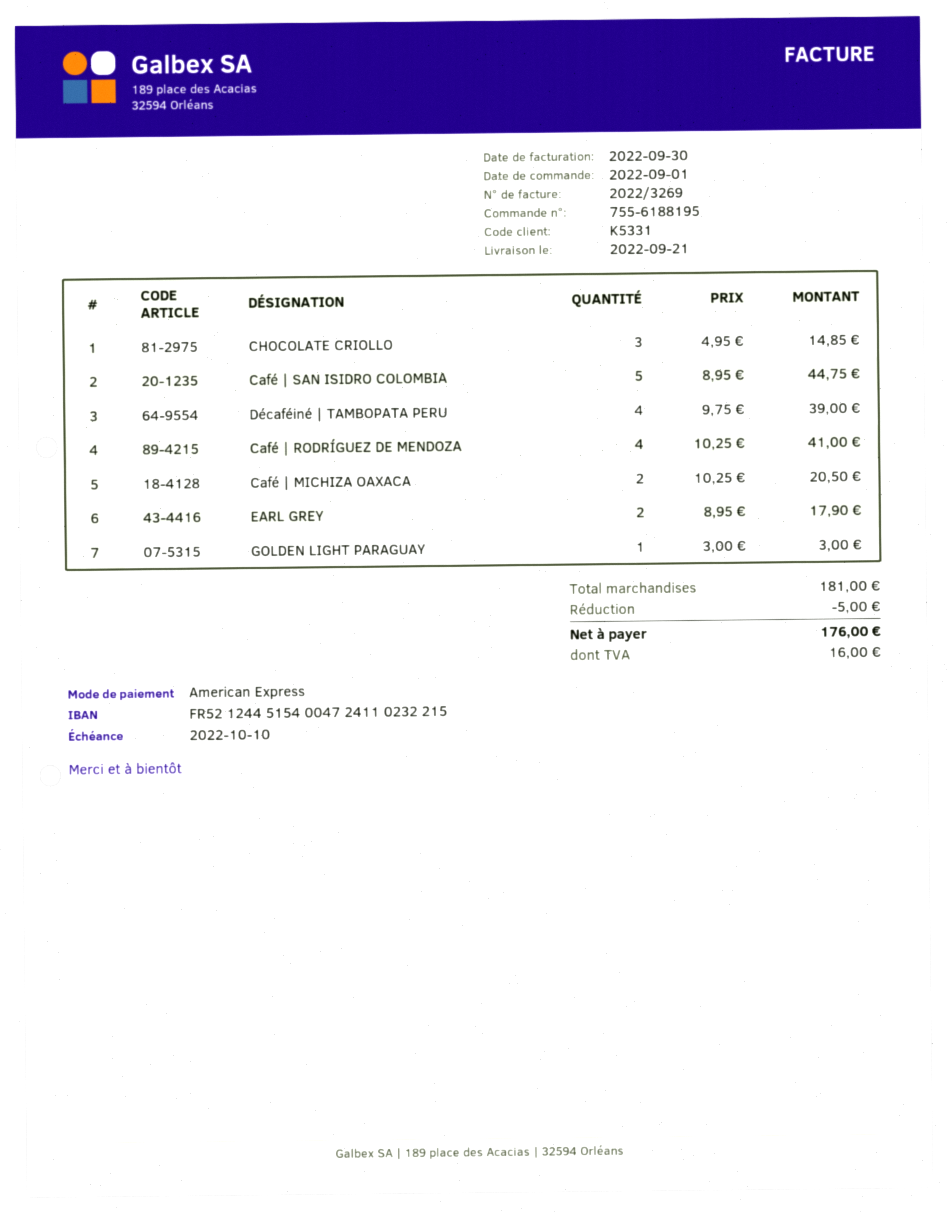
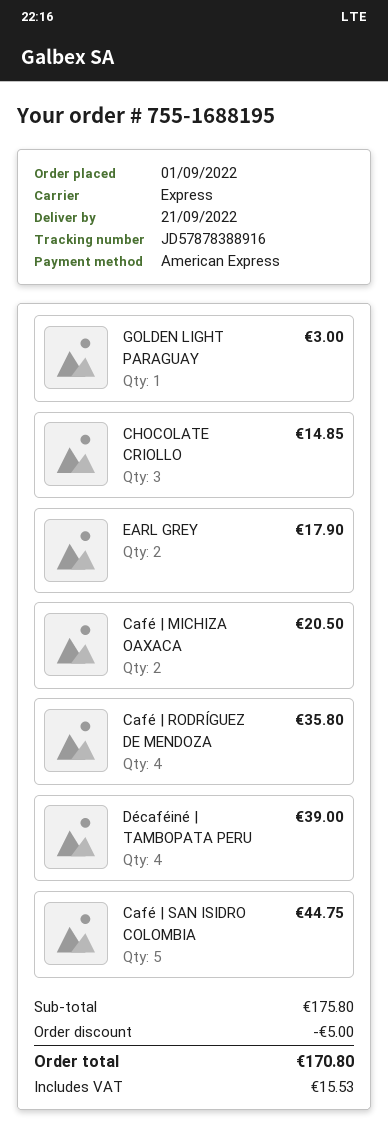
order number: 755-6188195 -> 755-1688195
Café | RODRÍGUEZ DE MENDOZA: 4 for 41.00 -> 4 for 35.80
subtotal: 181.00 -> 175.80
tax: 16.00 -> 15.53
total: 176.00 -> 170.80

